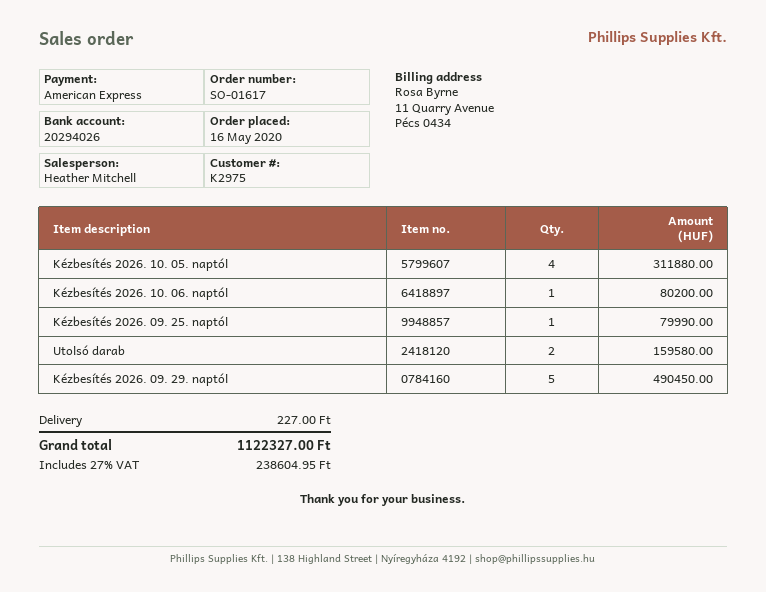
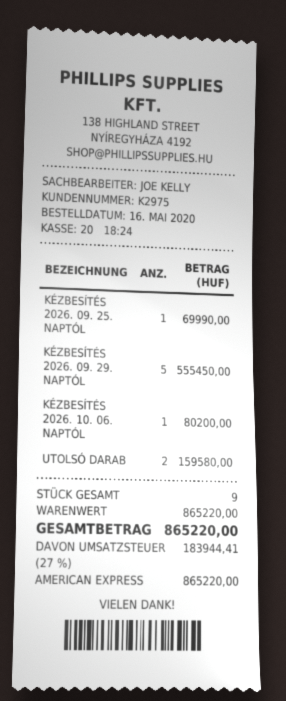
sales rep: Heather Mitchell -> JOE KELLY
Kézbesítés 2026. 10. 05. naptól: 4 for 311880.00 -> none
Kézbesítés 2026. 09. 25. naptól: 1 for 79990.00 -> 1 for 69990.00
Kézbesítés 2026. 09. 29. naptól: 5 for 490450.00 -> 5 for 555450.00
shipping: 227.00 -> none
tax: 27% = 238604.95 -> 27% = 183944.41
total: 1122327.00 -> 865220.00

